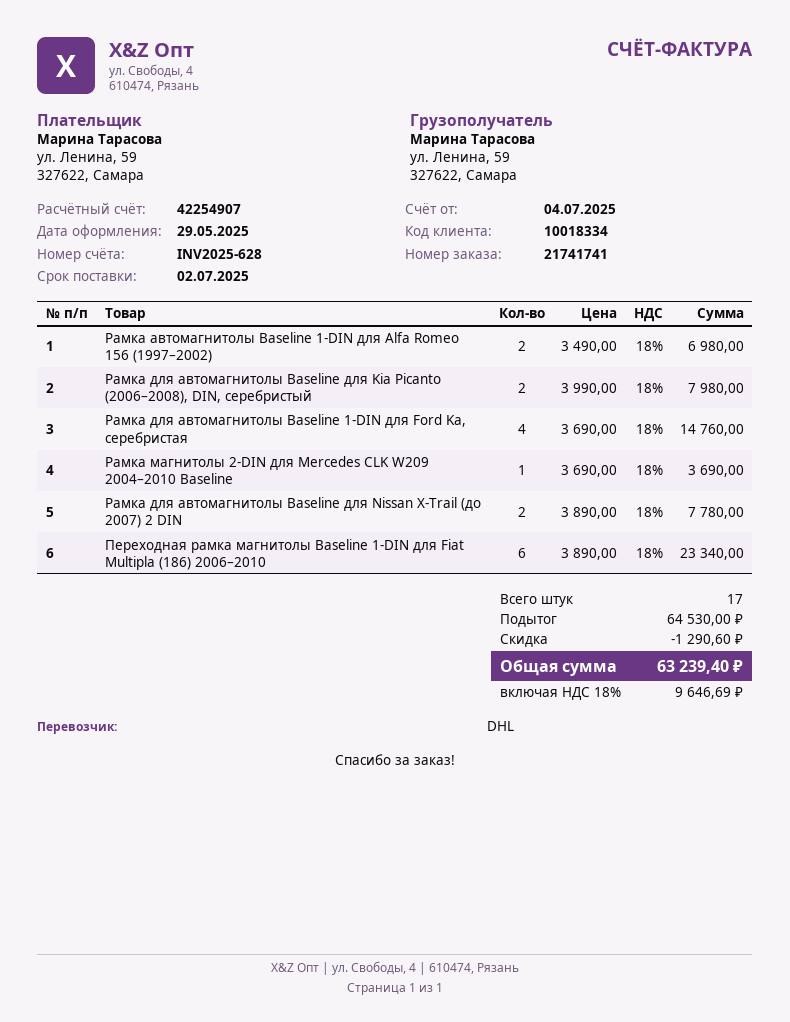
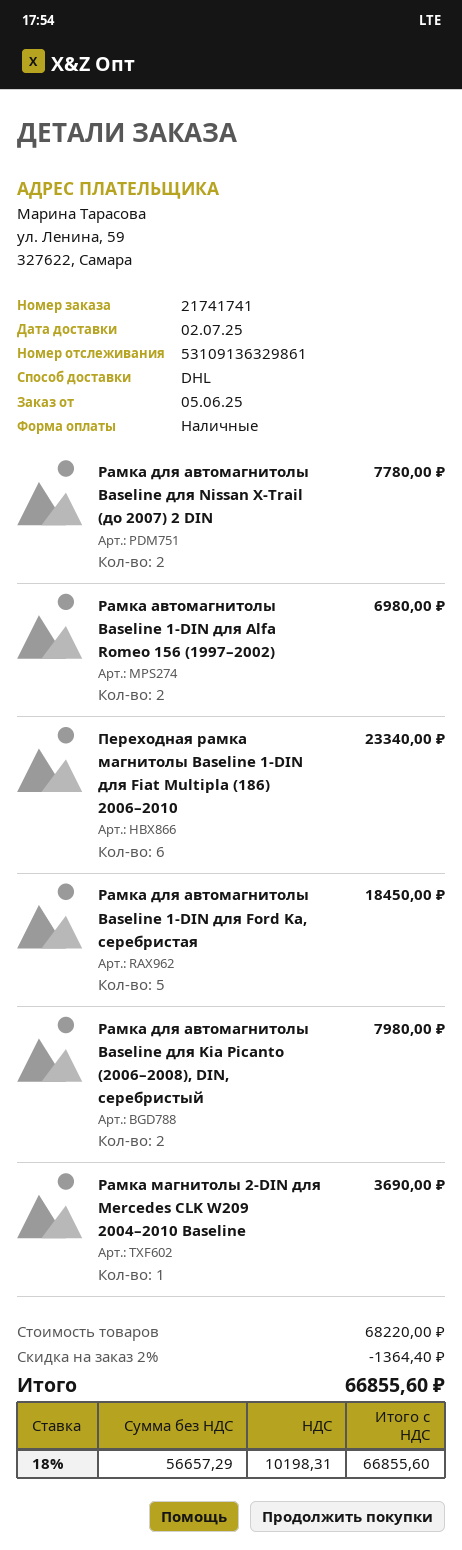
order date: 2025-05-29 -> 2025-06-05
Рамка для автомагнитолы Baseline 1-DIN для Ford Ka, серебристая: 4 for 14760.00 -> 5 for 18450.00
subtotal: 64530.00 -> 68220.00
discount: 1290.60 -> 1364.40
tax: 18% = 9646.69 -> 18% = 10198.31
total: 63239.40 -> 66855.60

